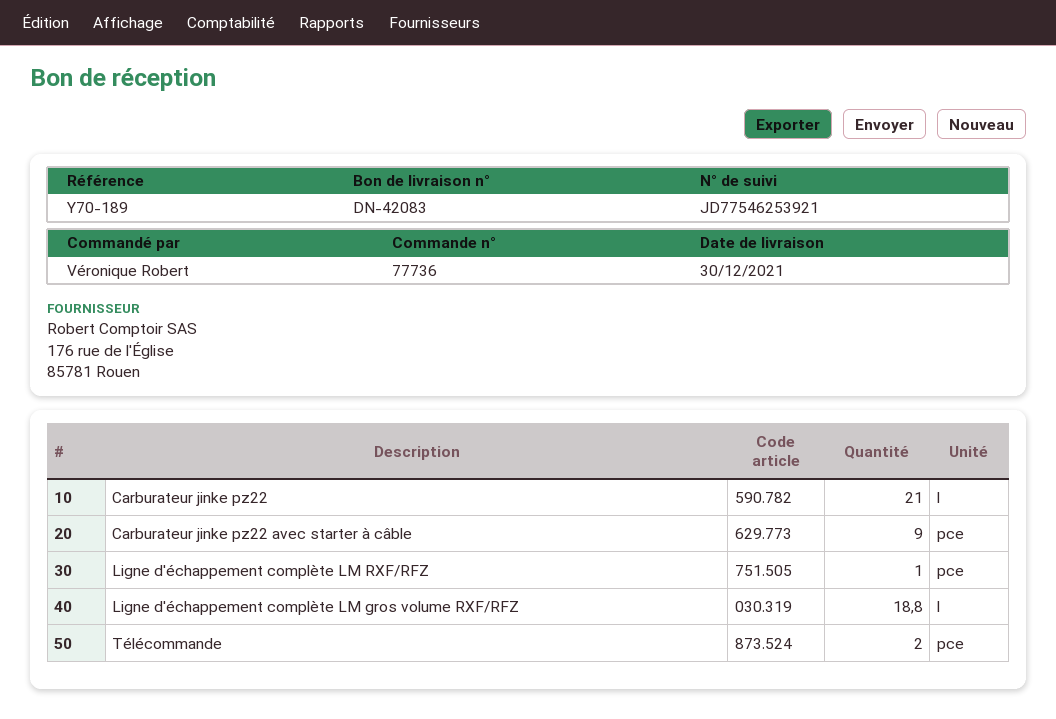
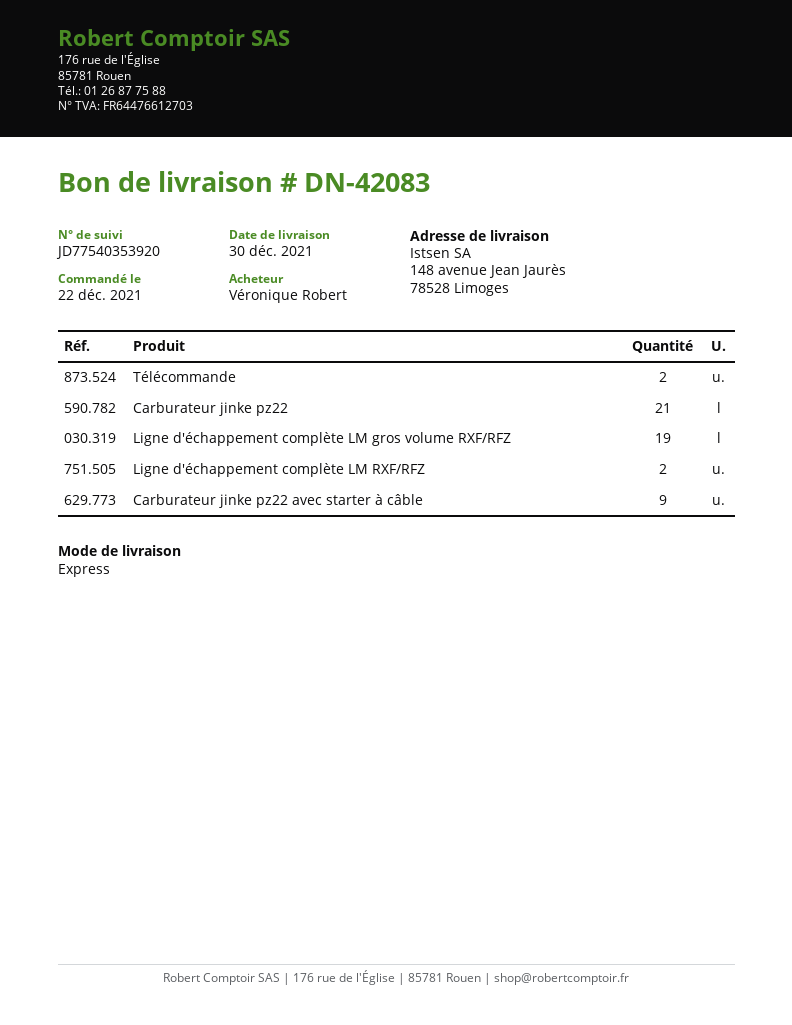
tracking number: JD77546253921 -> JD77540353920
Ligne d'échappement complète LM RXF/RFZ: 1 -> 2
Ligne d'échappement complète LM gros volume RXF/RFZ: 18.8 -> 19

